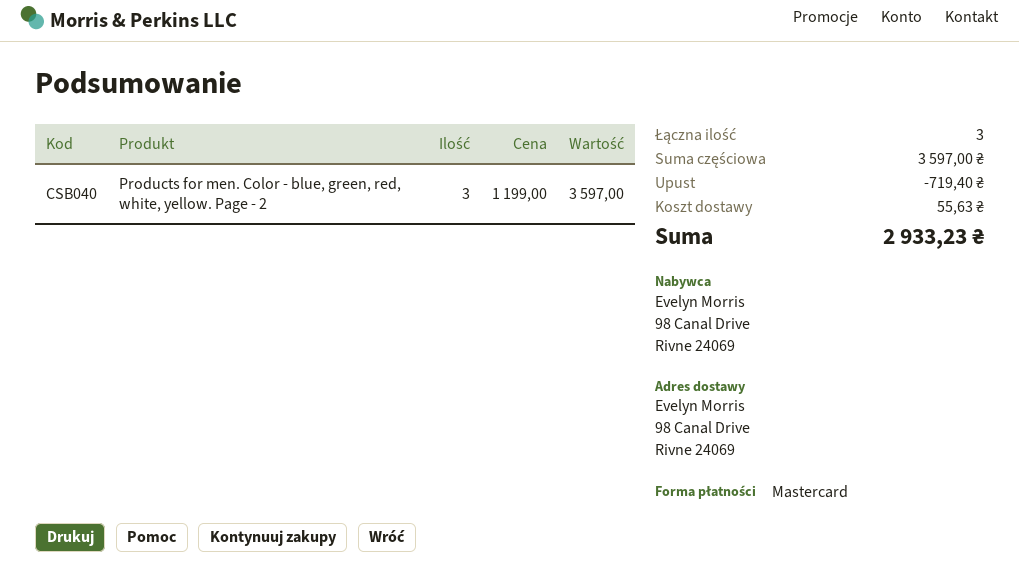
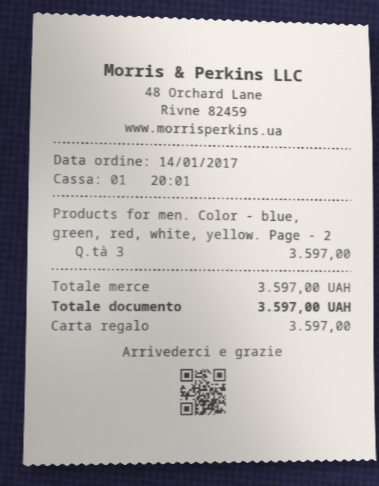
payment method: Mastercard -> gift card
discount: 719.40 -> none
shipping: 55.63 -> none
total: 2933.23 -> 3597.00

